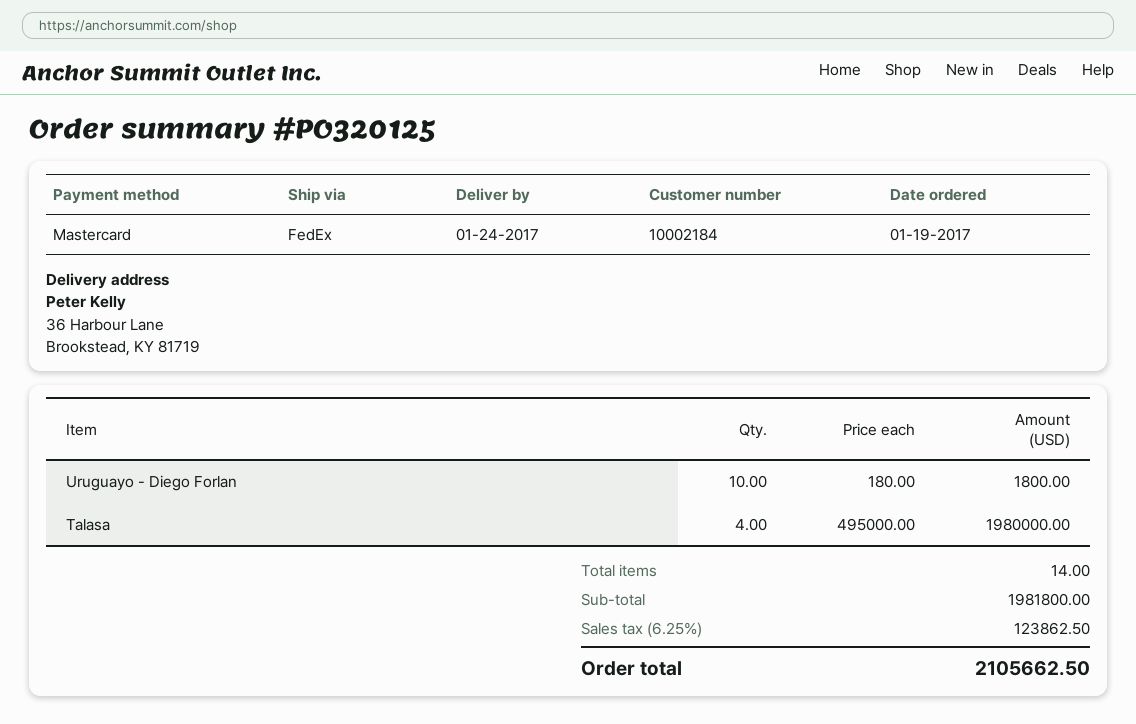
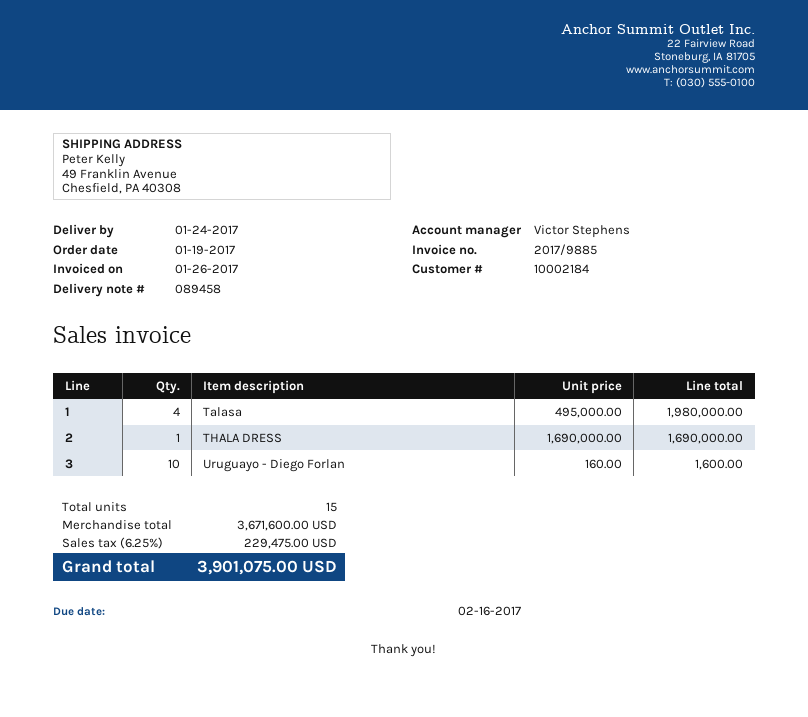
ship to: 36 Harbour Lane, Brookstead, KY 81719 -> 49 Franklin Avenue, Chesfield, PA 40308
Uruguayo - Diego Forlan: 10 x 180.00 = 1800.00 -> 10 x 160.00 = 1600.00
THALA DRESS: none -> 1 x 1690000.00 = 1690000.00
total quantity: 14 -> 15
subtotal: 1981800.00 -> 3671600.00
tax: 6.25% = 123862.50 -> 6.25% = 229475.00
total: 2105662.50 -> 3901075.00

